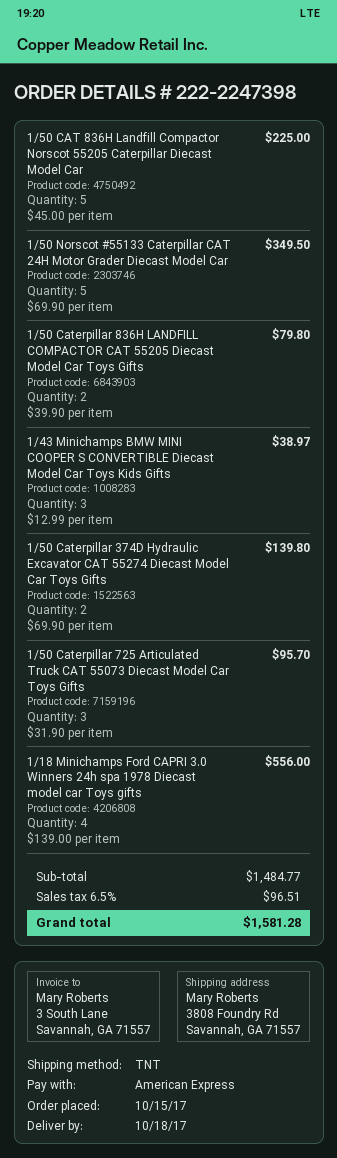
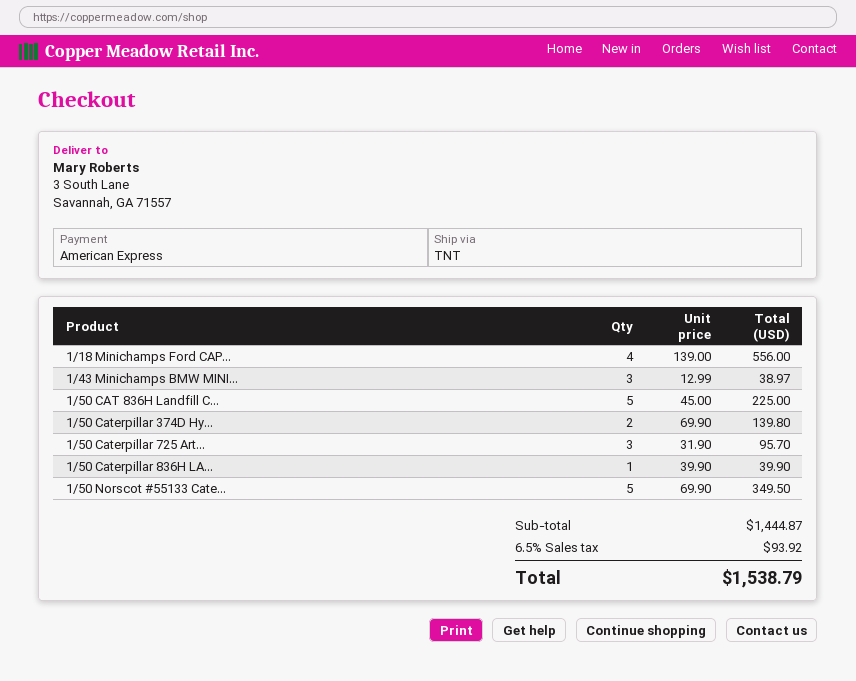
ship to: 3808 Foundry Rd, Savannah, GA 71557 -> 3 South Lane, Savannah, GA 71557
1/50 Caterpillar 836H LANDFILL COMPACTOR CAT 55205 Diecast Model Car Toys Gifts: 2 x 39.90 = 79.80 -> 1 x 39.90 = 39.90
subtotal: 1484.77 -> 1444.87
tax: 6.5% = 96.51 -> 6.5% = 93.92
total: 1581.28 -> 1538.79

